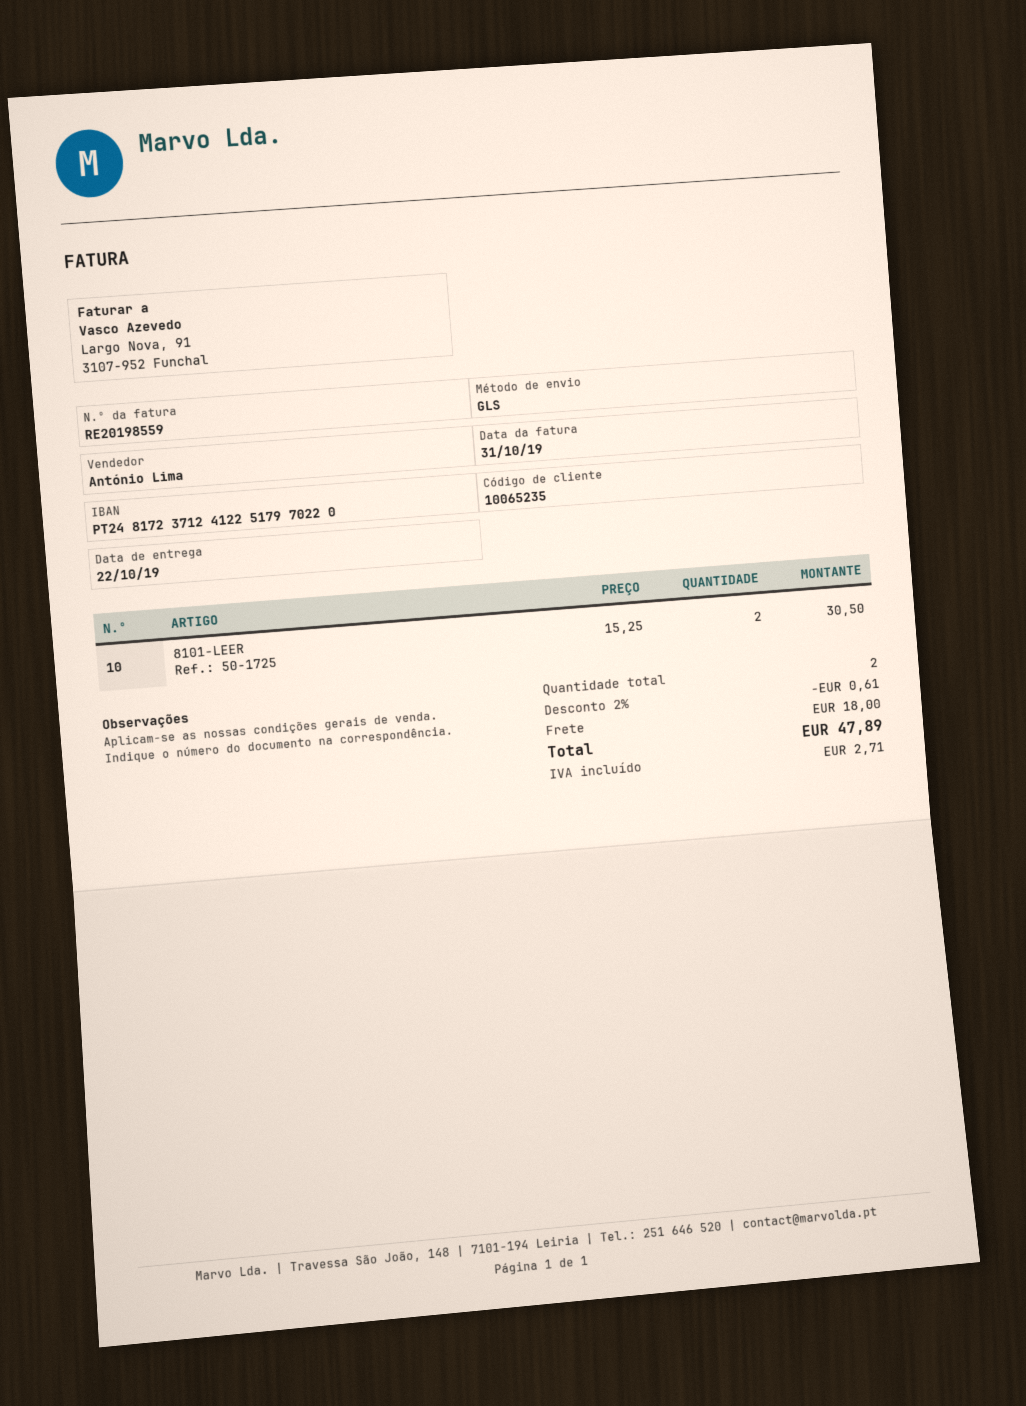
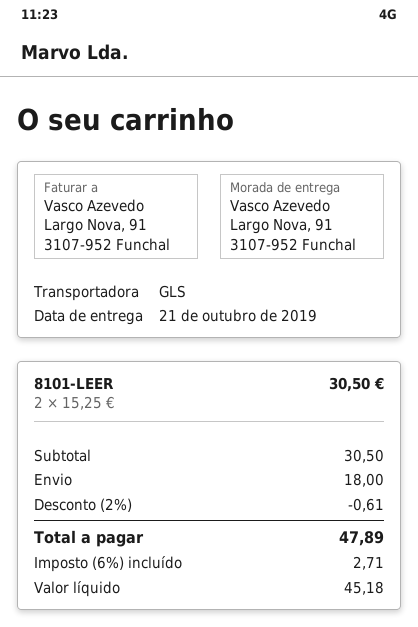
delivery date: 2019-10-22 -> 2019-10-21

